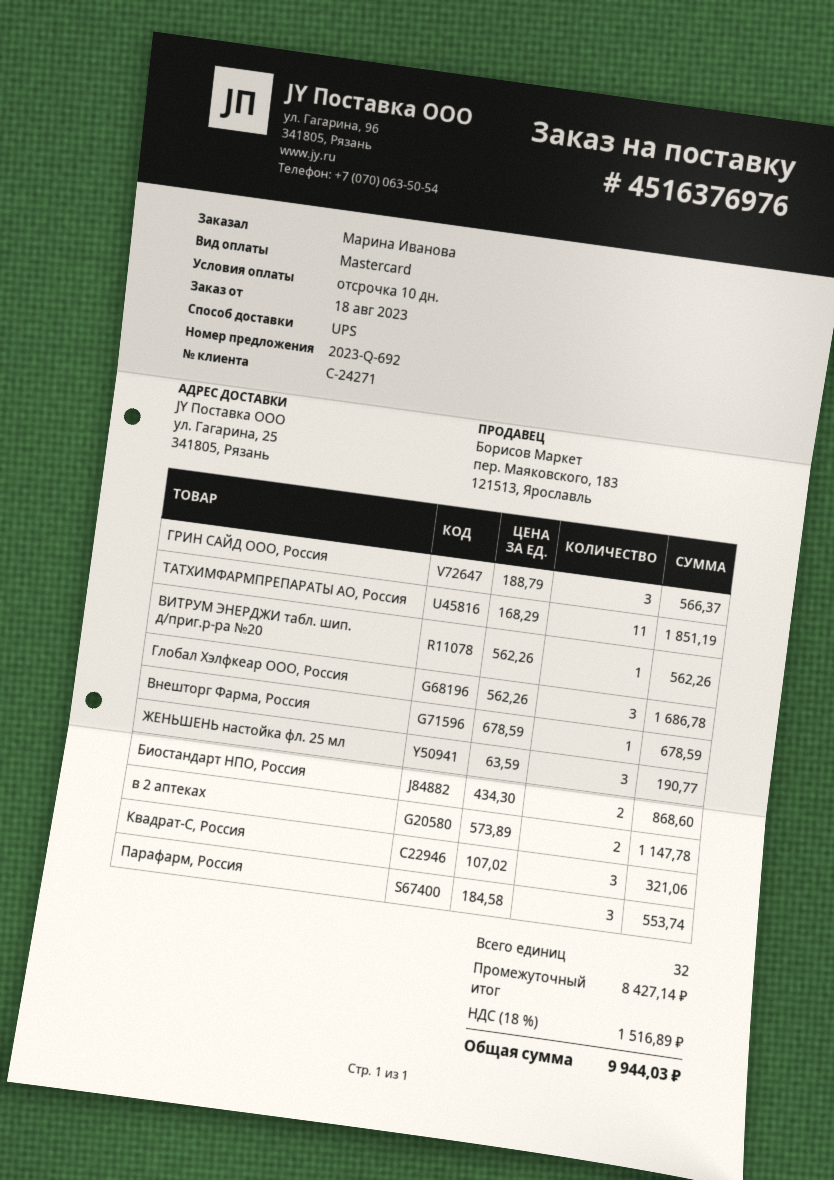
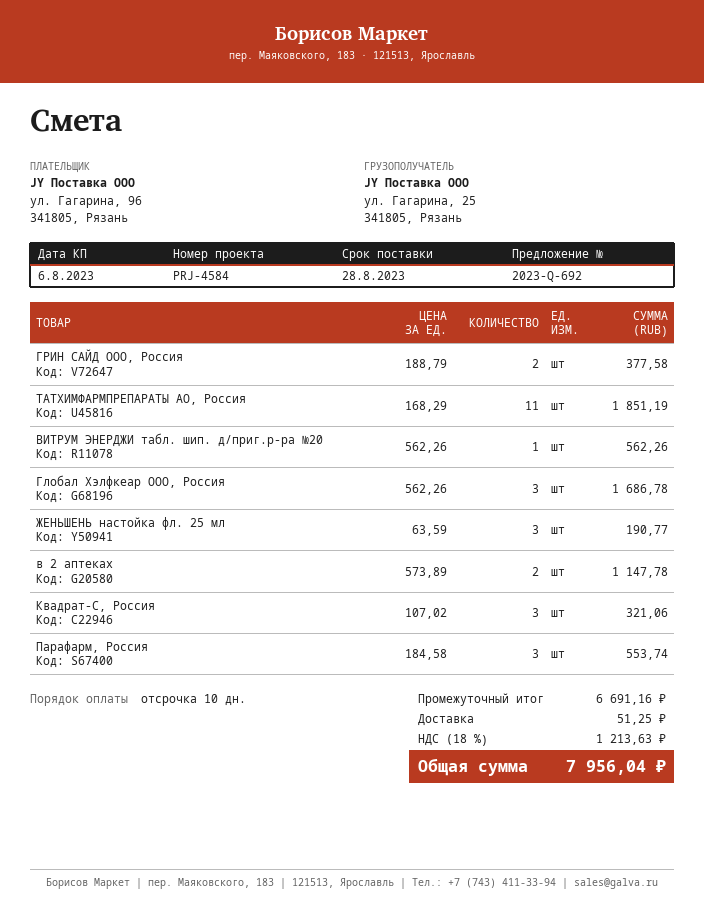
ГРИН САЙД ООО, Россия: 3 x 188.79 = 566.37 -> 2 x 188.79 = 377.58
Внешторг Фарма, Россия: 1 x 678.59 = 678.59 -> none
Биостандарт НПО, Россия: 2 x 434.30 = 868.60 -> none
subtotal: 8427.14 -> 6691.16
shipping: none -> 51.25
tax: 18% = 1516.89 -> 18% = 1213.63
total: 9944.03 -> 7956.04

